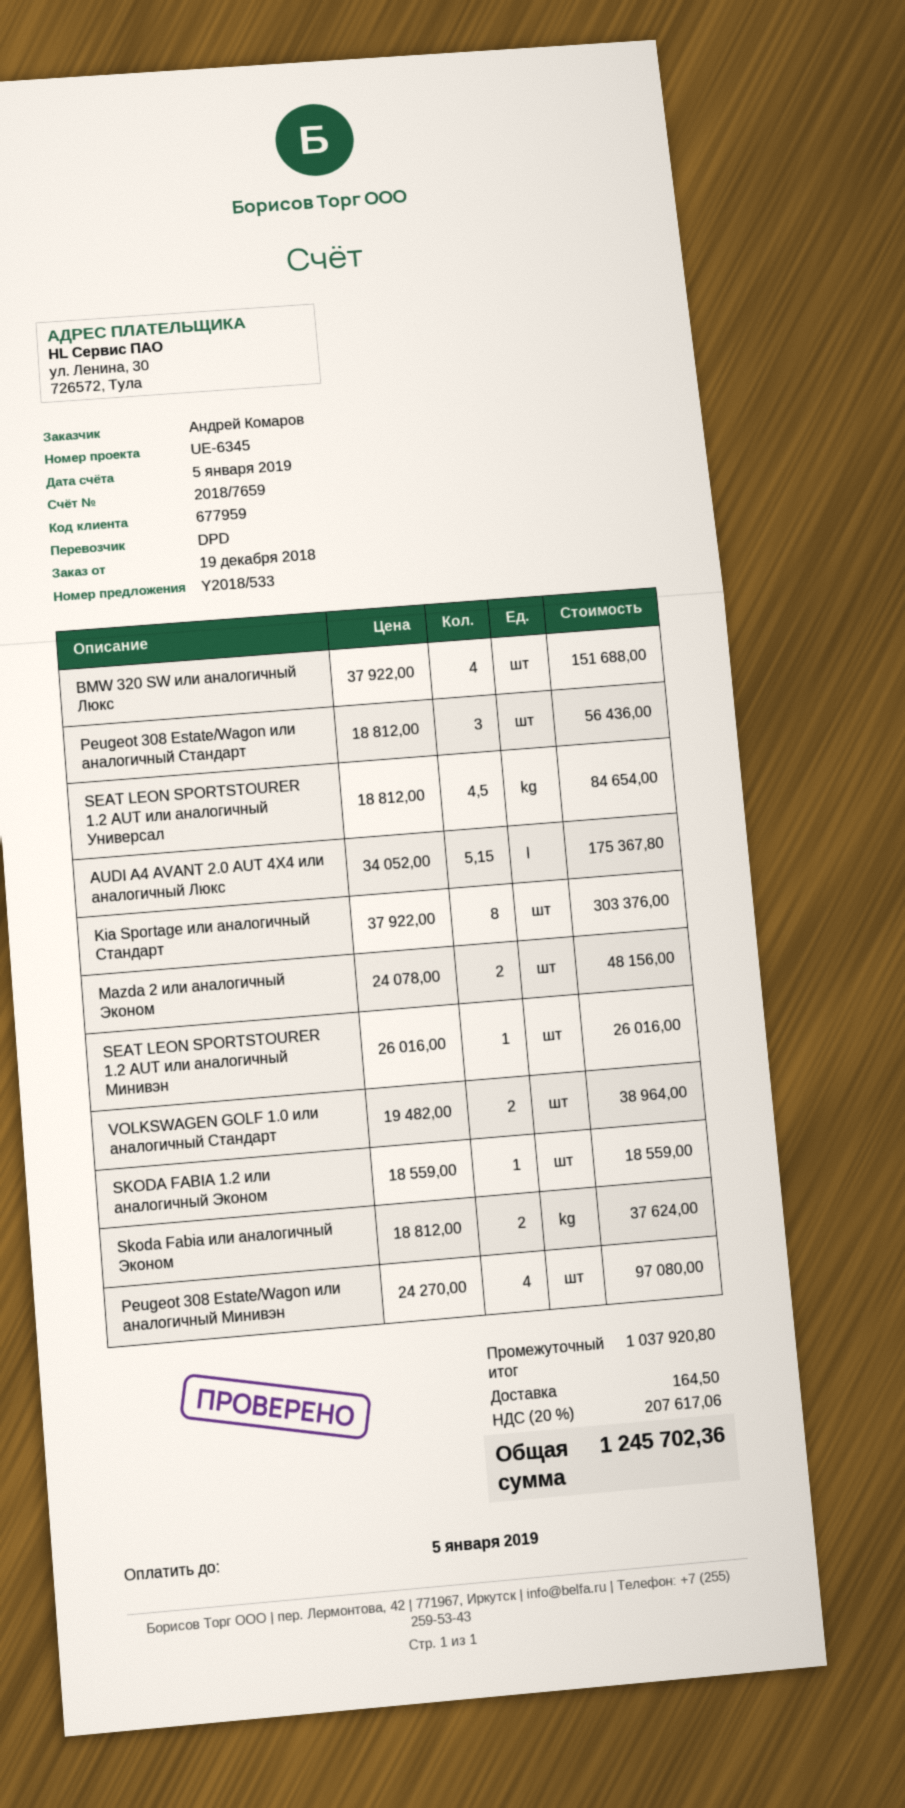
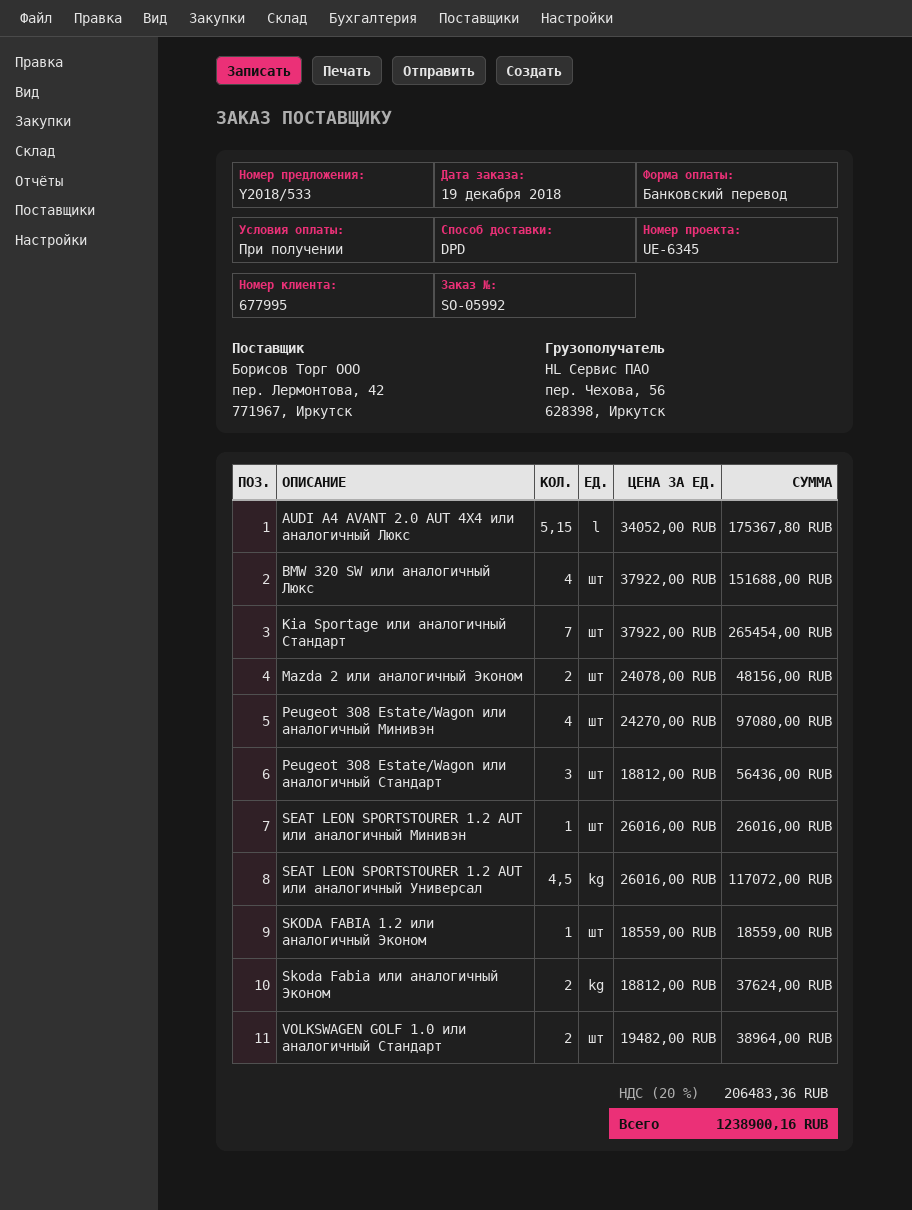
customer number: 677959 -> 677995
SEAT LEON SPORTSTOURER 1.2 AUT или аналогичный Универсал: 4.5 x 18812.00 = 84654.00 -> 4.5 x 26016.00 = 117072.00
Kia Sportage или аналогичный Стандарт: 8 x 37922.00 = 303376.00 -> 7 x 37922.00 = 265454.00
shipping: 164.50 -> none
tax: 20% = 207617.06 -> 20% = 206483.36
total: 1245702.36 -> 1238900.16

